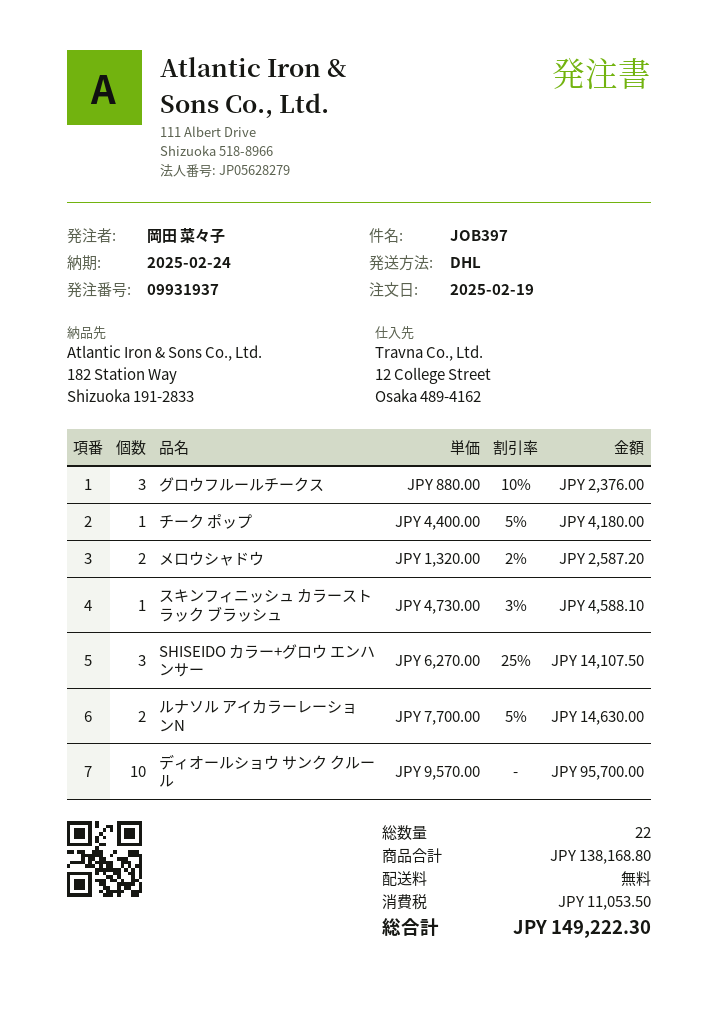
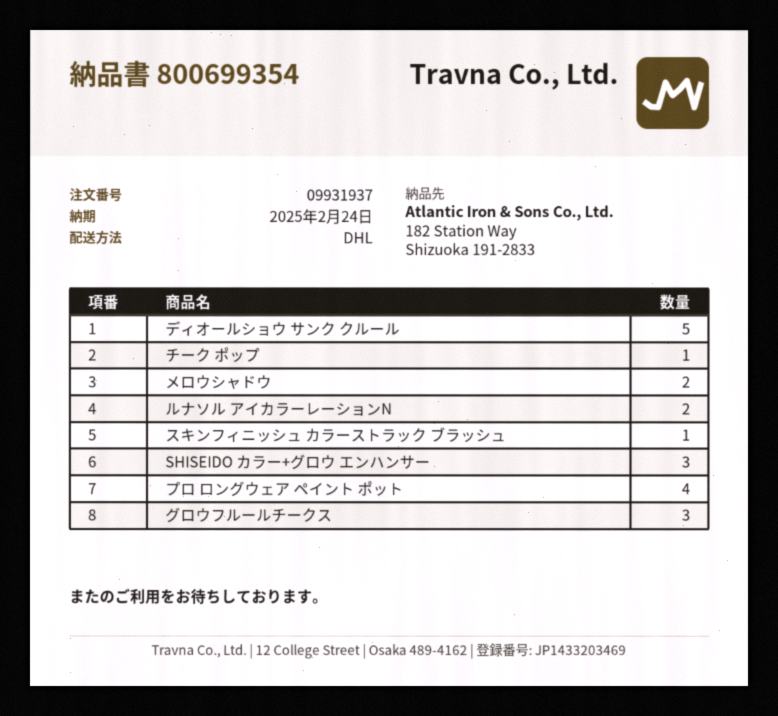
ディオールショウ サンク クルール: 10 -> 5
プロ ロングウェア ペイント ポット: none -> 4

